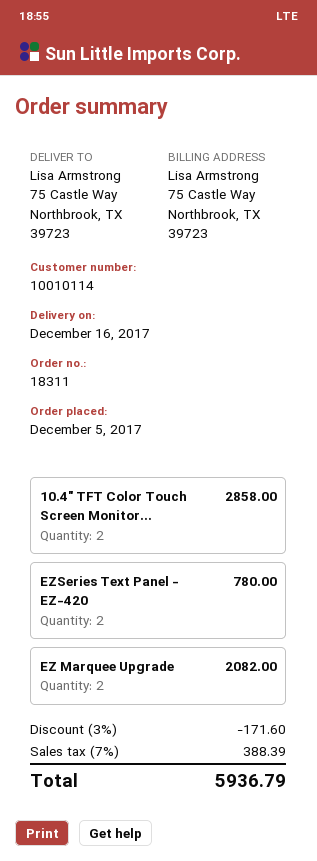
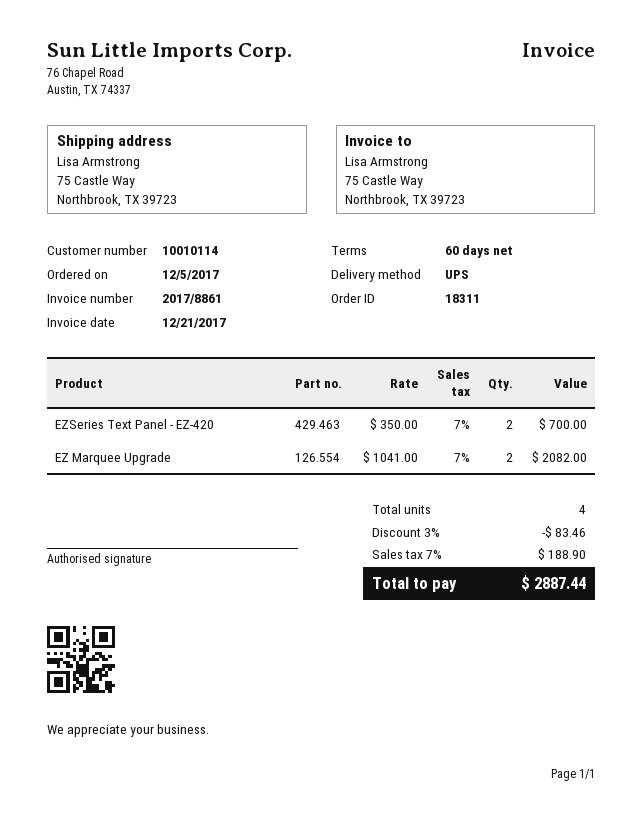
10.4" TFT Color Touch Screen Monitor...: 2 for 2858.00 -> none
EZSeries Text Panel - EZ-420: 2 for 780.00 -> 2 for 700.00
discount: 3% = 171.60 -> 3% = 83.46
tax: 7% = 388.39 -> 7% = 188.90
total: 5936.79 -> 2887.44

